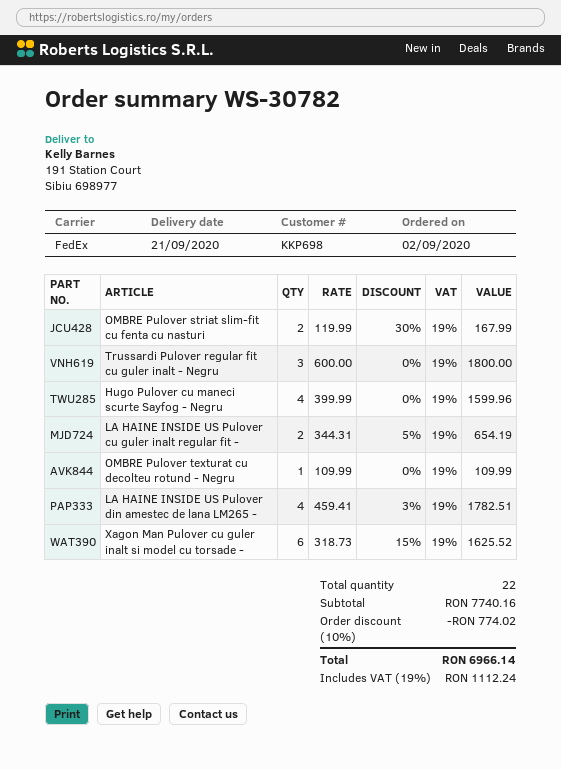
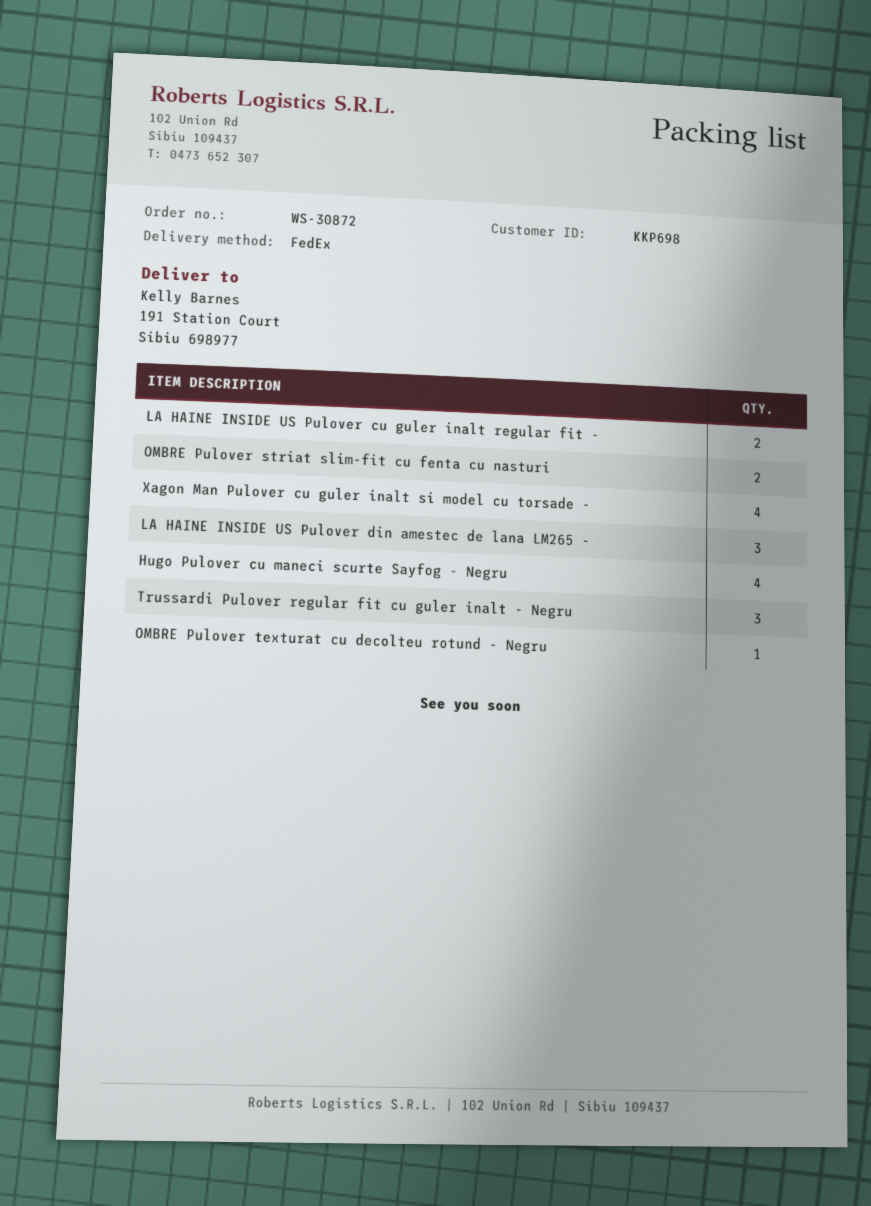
order number: WS-30782 -> WS-30872
LA HAINE INSIDE US Pulover din amestec de lana LM265 -: 4 -> 3
Xagon Man Pulover cu guler inalt si model cu torsade -: 6 -> 4

